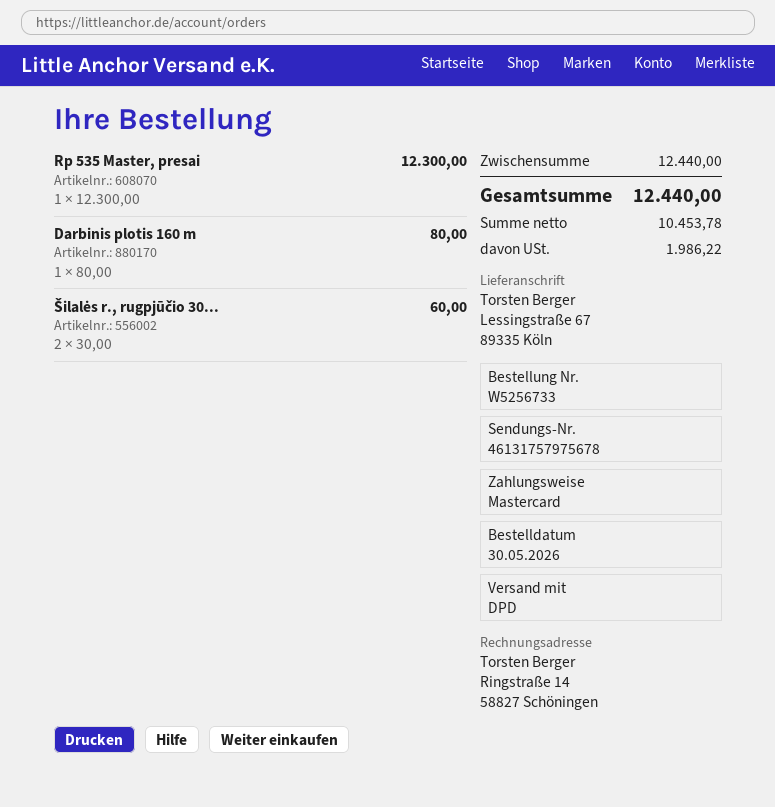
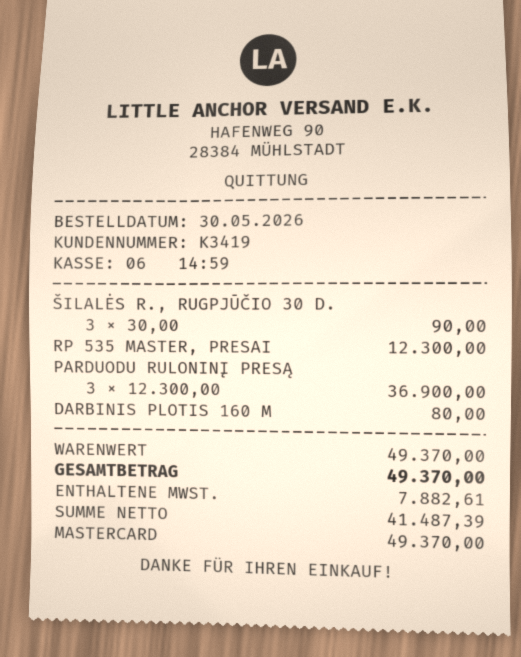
Šilalės r., rugpjūčio 30...: 2 x 30.00 = 60.00 -> 3 x 30.00 = 90.00
PARDUODU RULONINĮ PRESĄ: none -> 3 x 12300.00 = 36900.00
subtotal: 12440.00 -> 49370.00
net: 10453.78 -> 41487.39
tax: 1986.22 -> 7882.61
total: 12440.00 -> 49370.00

